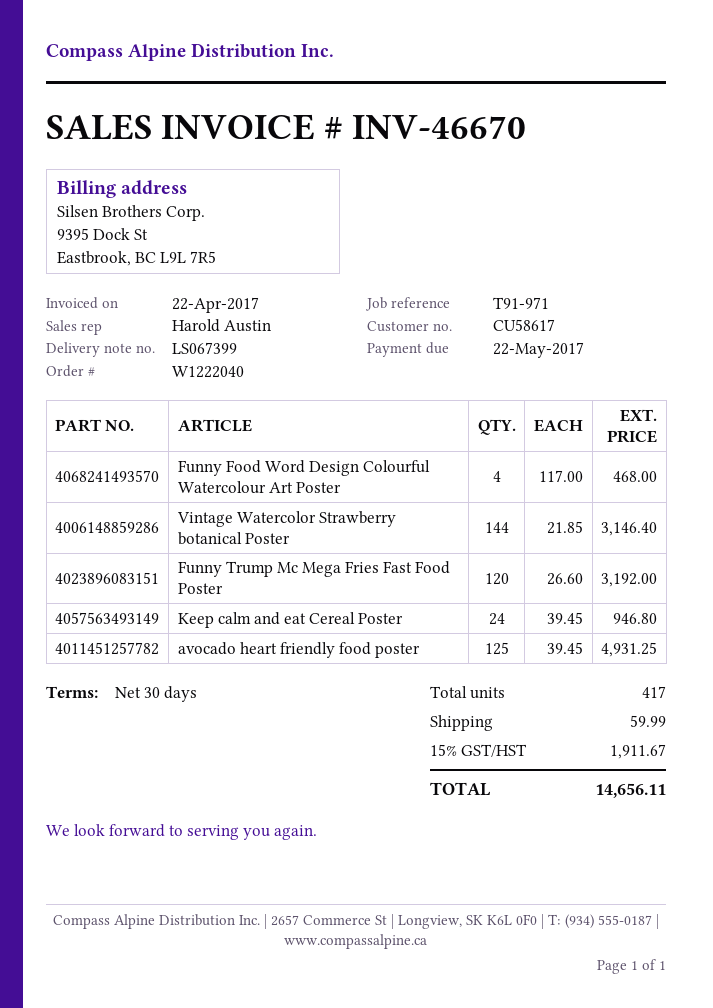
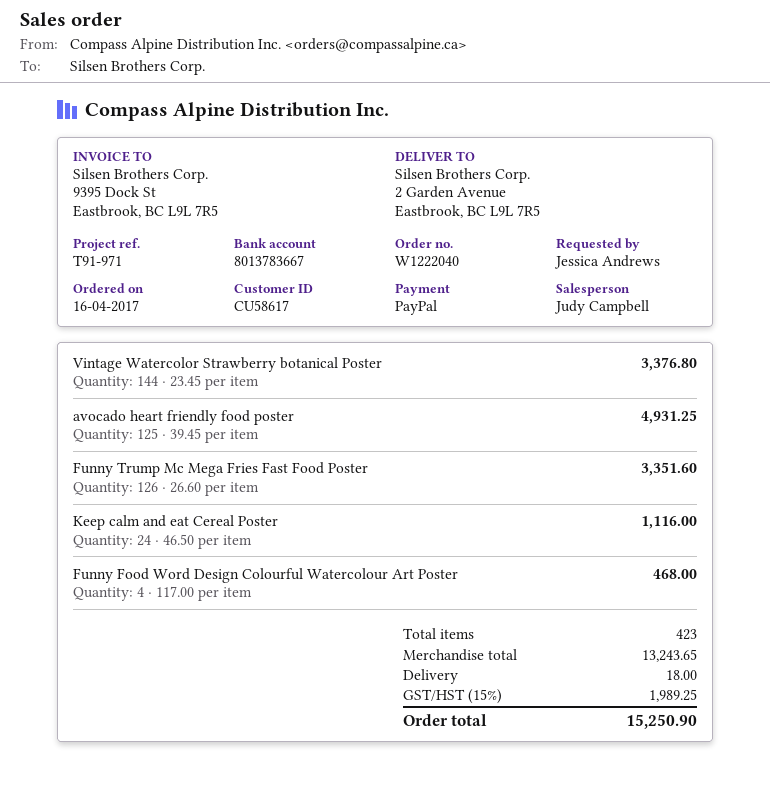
sales rep: Harold Austin -> Judy Campbell
Vintage Watercolor Strawberry botanical Poster: 144 x 21.85 = 3146.40 -> 144 x 23.45 = 3376.80
Funny Trump Mc Mega Fries Fast Food Poster: 120 x 26.60 = 3192.00 -> 126 x 26.60 = 3351.60
Keep calm and eat Cereal Poster: 24 x 39.45 = 946.80 -> 24 x 46.50 = 1116.00
total quantity: 417 -> 423
shipping: 59.99 -> 18.00
tax: 15% = 1911.67 -> 15% = 1989.25
total: 14656.11 -> 15250.90

